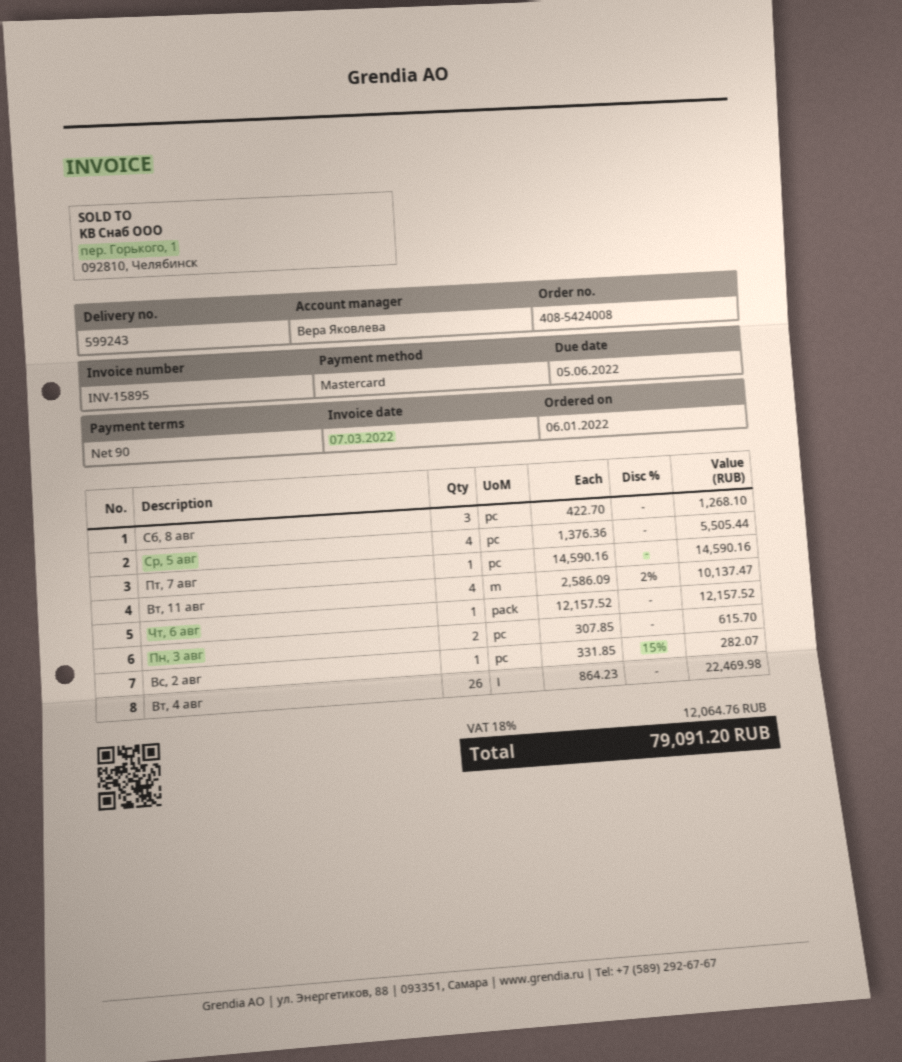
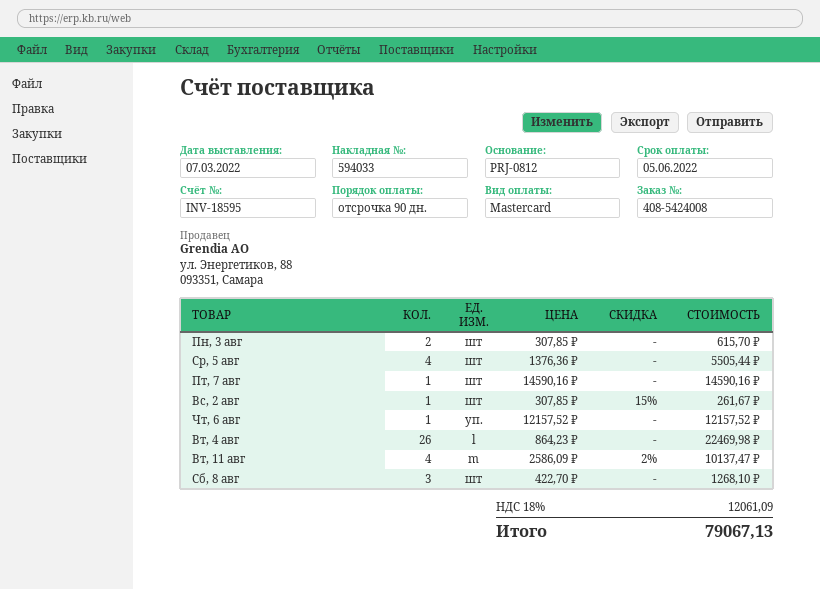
delivery note number: 599243 -> 594033
invoice number: INV-15895 -> INV-18595
Вс, 2 авг: 1 x 331.85 - 15% = 282.07 -> 1 x 307.85 - 15% = 261.67
tax: 18% = 12064.76 -> 18% = 12061.09
total: 79091.20 -> 79067.13

